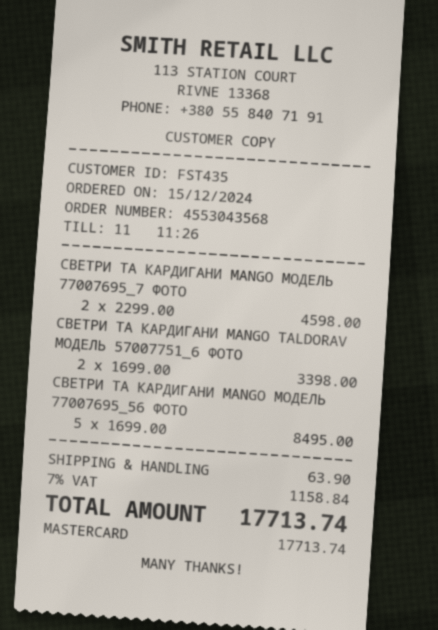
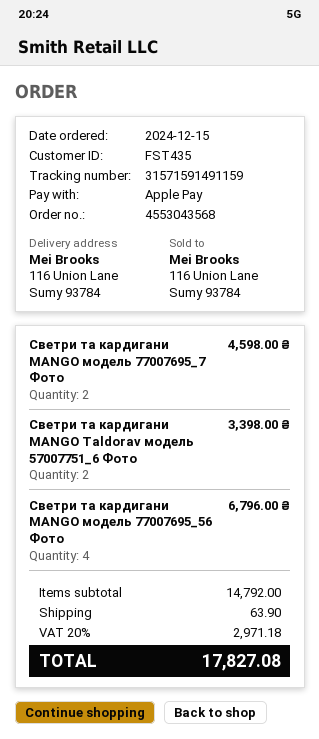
payment method: Mastercard -> Apple Pay
СВЕТРИ ТА КАРДИГАНИ MANGO МОДЕЛЬ 77007695_56 ФОТО: 5 for 8495.00 -> 4 for 6796.00
tax: 7% = 1158.84 -> 20% = 2971.18
total: 17713.74 -> 17827.08

